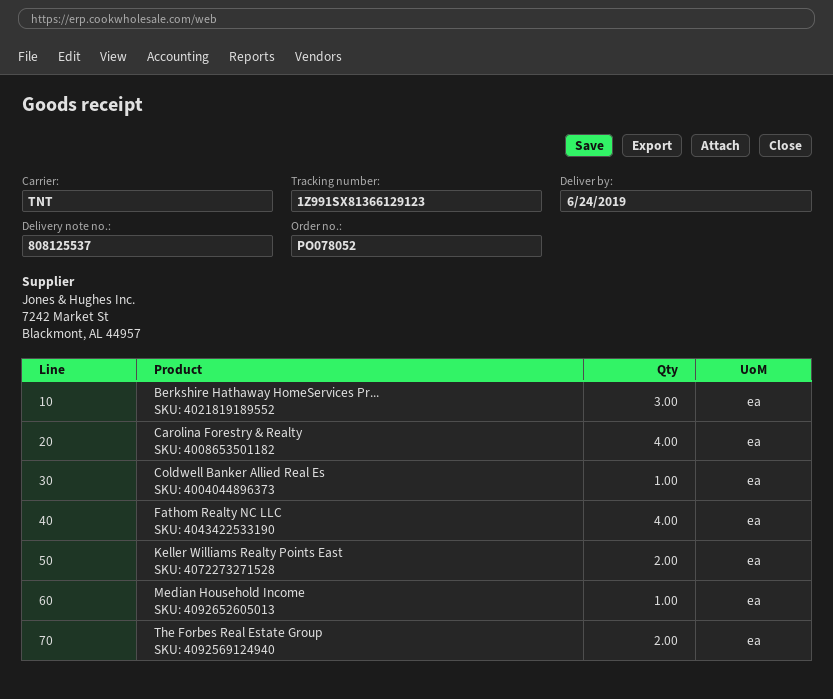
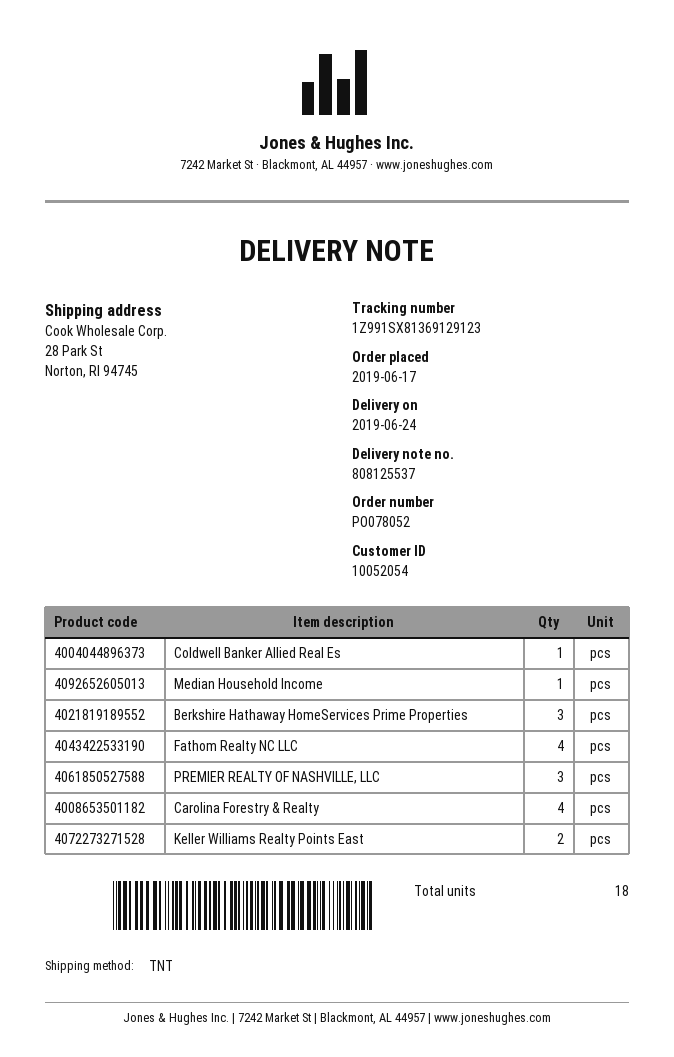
tracking number: 1Z991SX81366129123 -> 1Z991SX81369129123
The Forbes Real Estate Group: 2 -> none
PREMIER REALTY OF NASHVILLE, LLC: none -> 3

